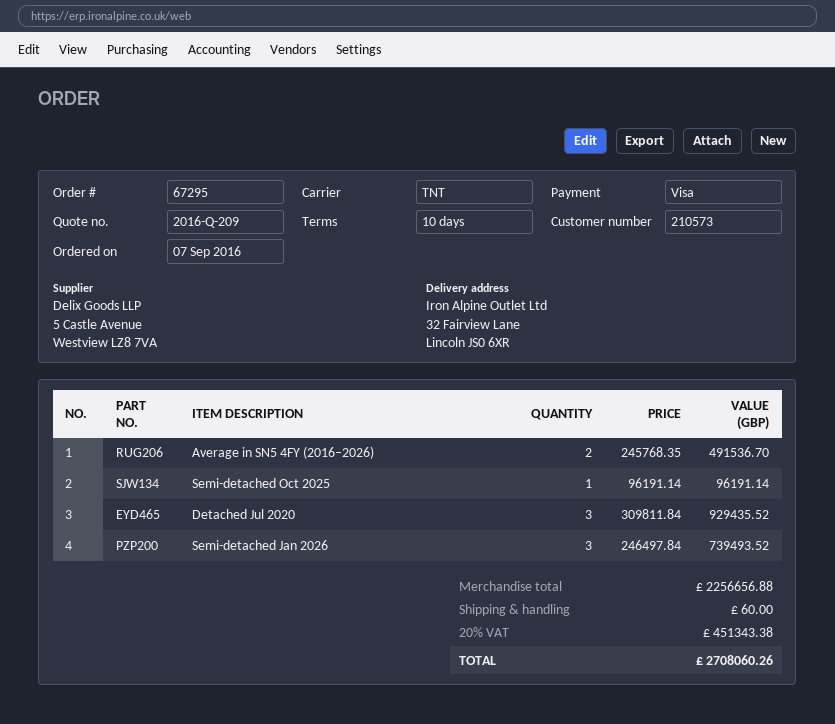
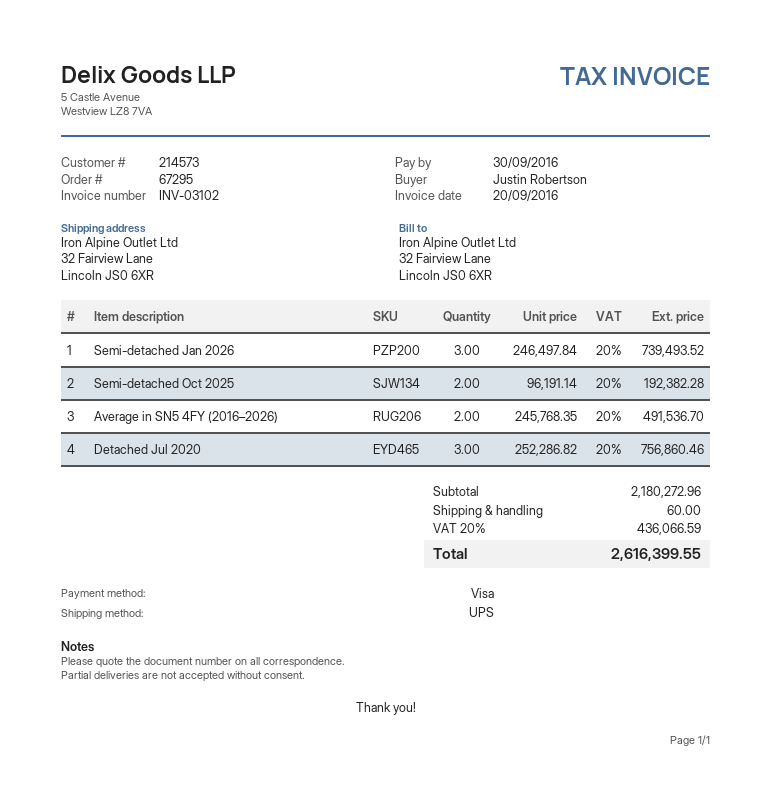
customer number: 210573 -> 214573
shipping method: TNT -> UPS
Semi-detached Oct 2025: 1 x 96191.14 = 96191.14 -> 2 x 96191.14 = 192382.28
Detached Jul 2020: 3 x 309811.84 = 929435.52 -> 3 x 252286.82 = 756860.46
subtotal: 2256656.88 -> 2180272.96
tax: 20% = 451343.38 -> 20% = 436066.59
total: 2708060.26 -> 2616399.55

